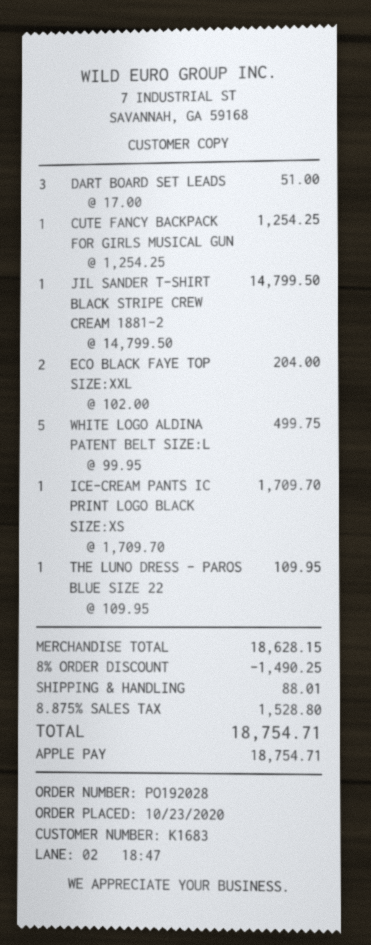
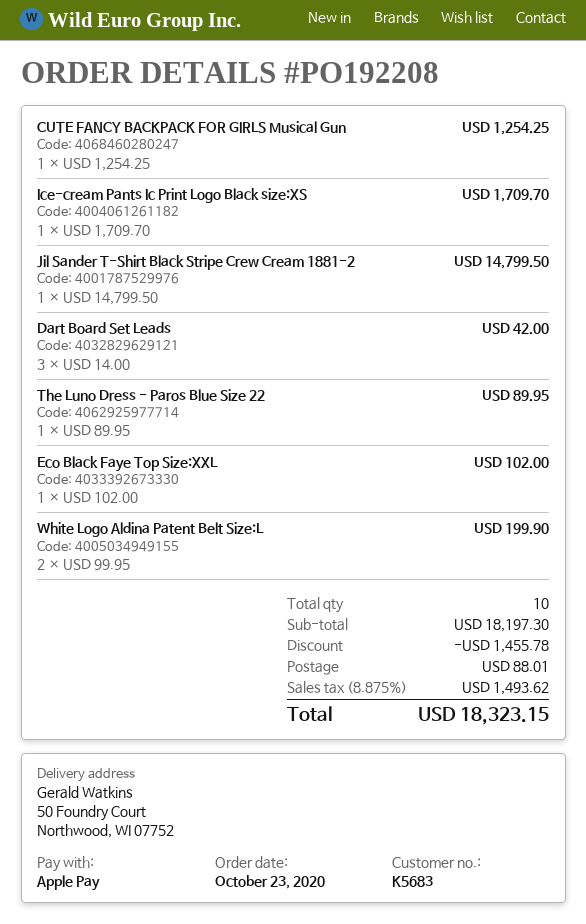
order number: PO192028 -> PO192208
customer number: K1683 -> K5683
DART BOARD SET LEADS: 3 x 17.00 = 51.00 -> 3 x 14.00 = 42.00
ECO BLACK FAYE TOP SIZE:XXL: 2 x 102.00 = 204.00 -> 1 x 102.00 = 102.00
WHITE LOGO ALDINA PATENT BELT SIZE:L: 5 x 99.95 = 499.75 -> 2 x 99.95 = 199.90
THE LUNO DRESS - PAROS BLUE SIZE 22: 1 x 109.95 = 109.95 -> 1 x 89.95 = 89.95
subtotal: 18628.15 -> 18197.30
discount: 1490.25 -> 1455.78
tax: 8.875% = 1528.80 -> 8.875% = 1493.62
total: 18754.71 -> 18323.15

